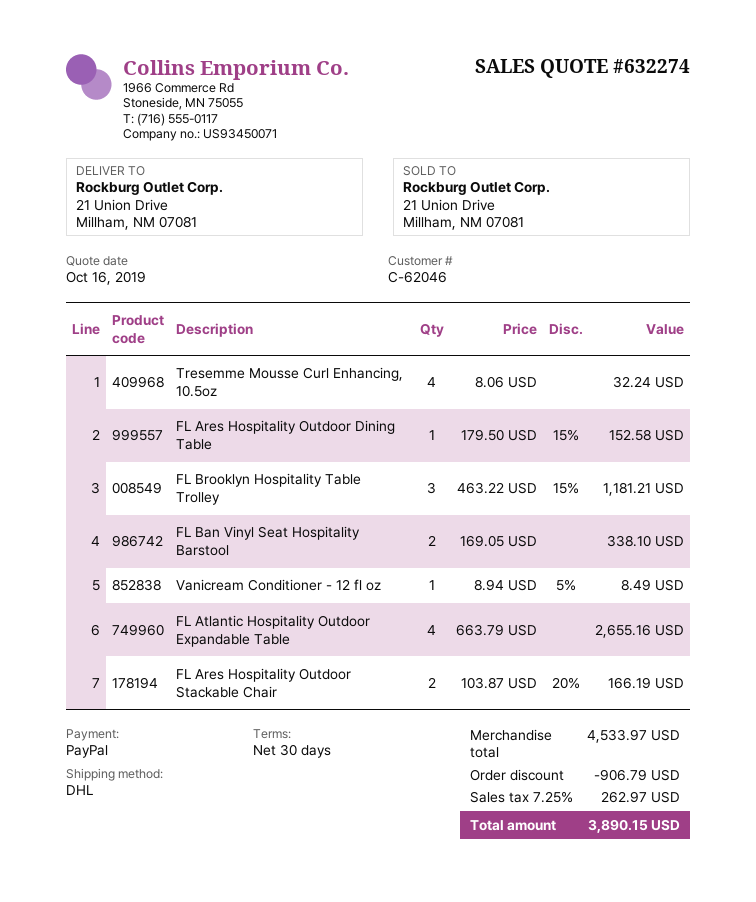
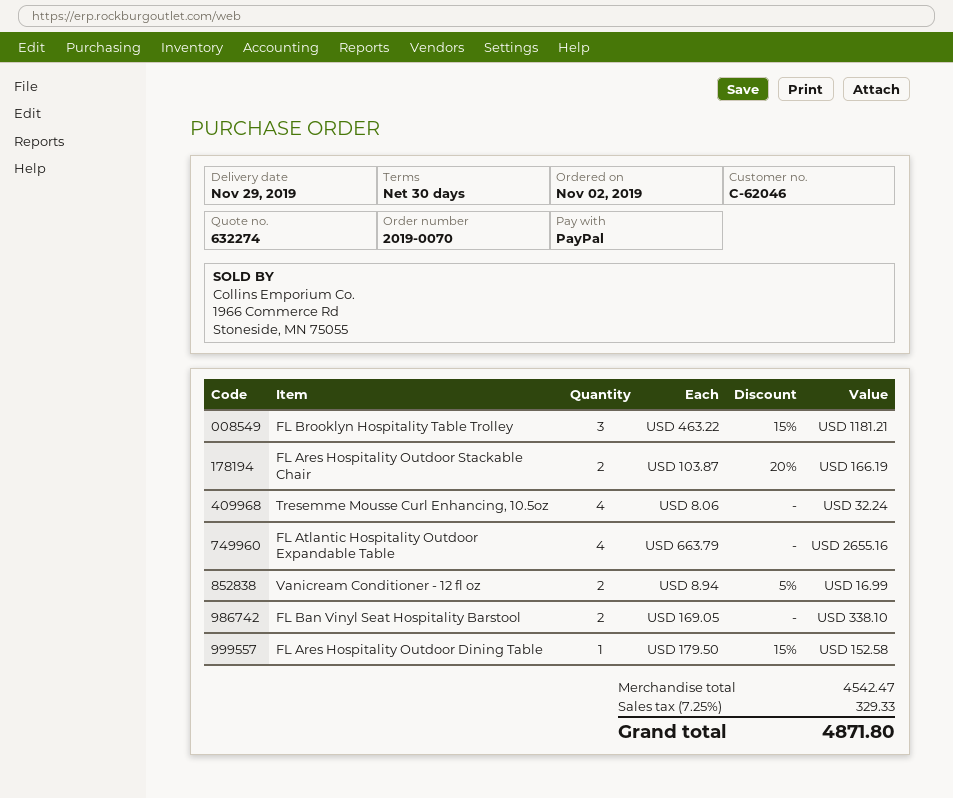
Vanicream Conditioner - 12 fl oz: 1 x 8.94 - 5% = 8.49 -> 2 x 8.94 - 5% = 16.99
subtotal: 4533.97 -> 4542.47
discount: 906.79 -> none
tax: 7.25% = 262.97 -> 7.25% = 329.33
total: 3890.15 -> 4871.80

